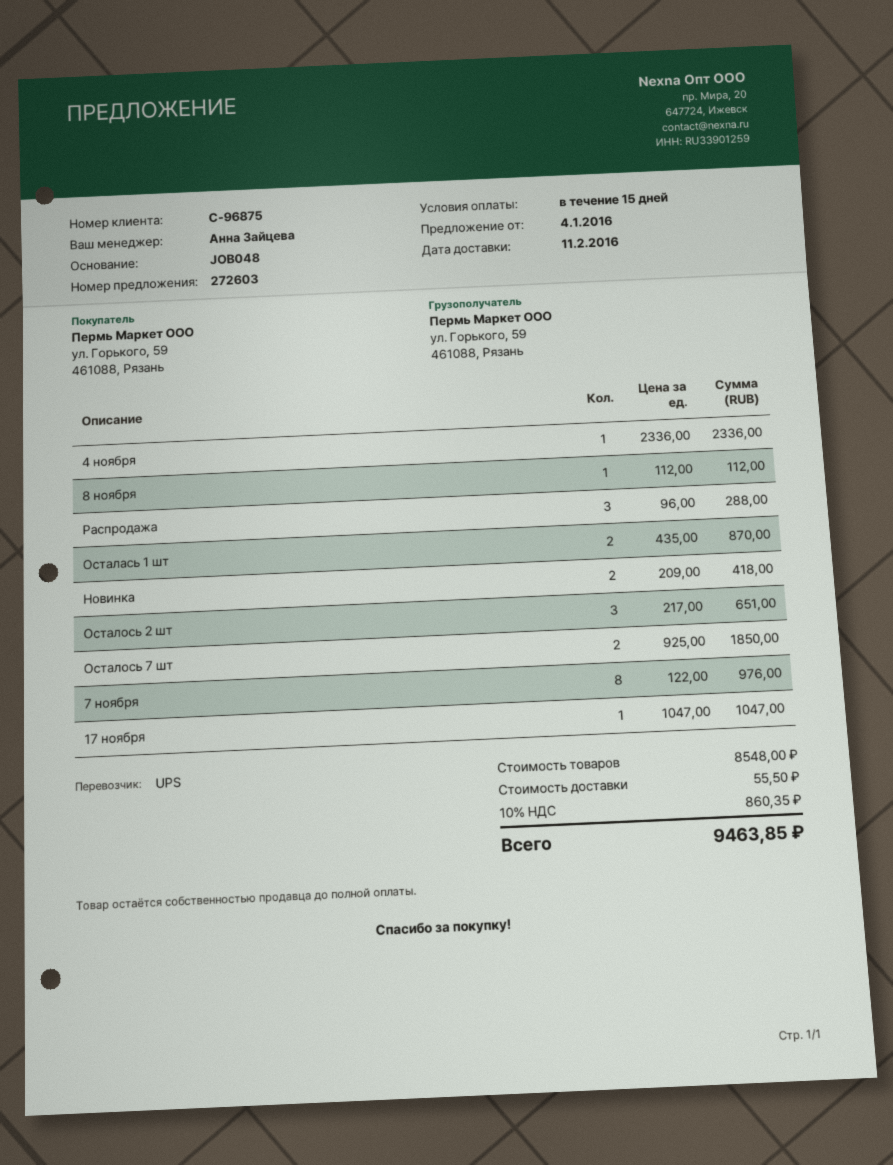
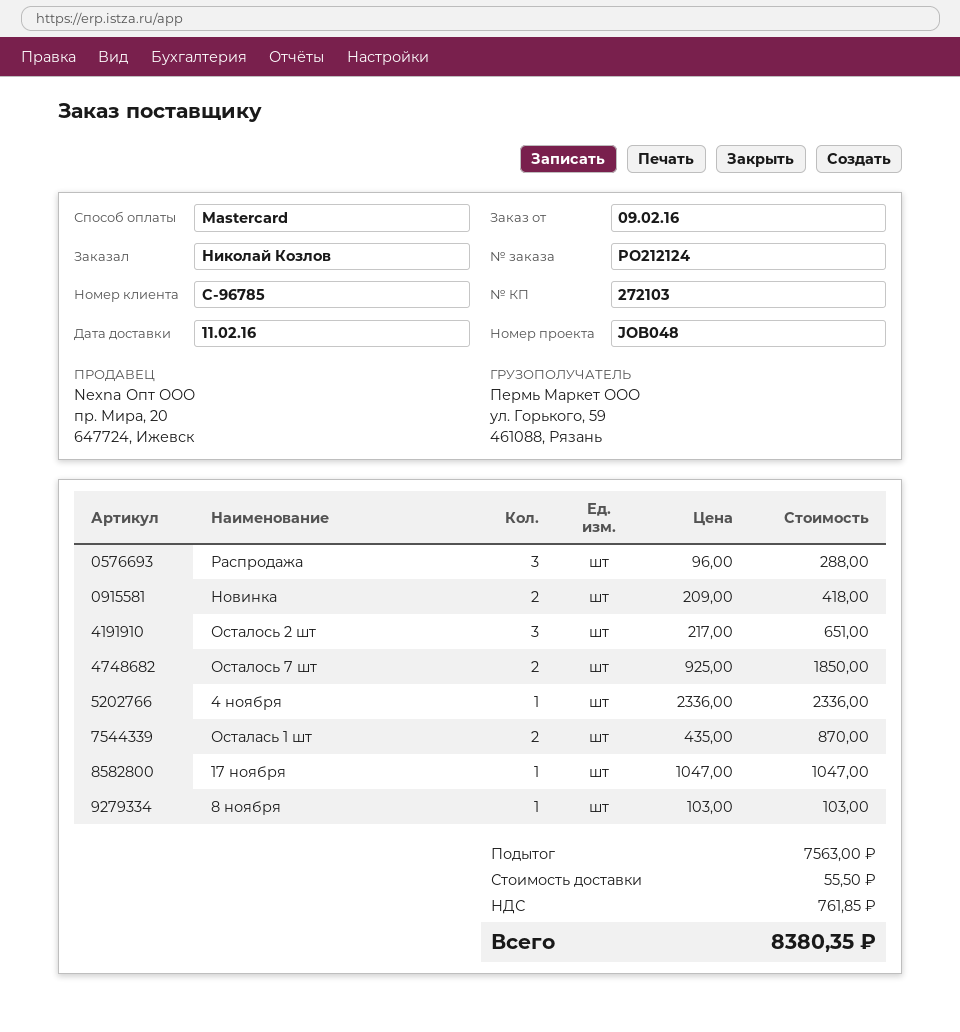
quote number: 272603 -> 272103
customer number: C-96875 -> C-96785
8 ноября: 1 x 112.00 = 112.00 -> 1 x 103.00 = 103.00
7 ноября: 8 x 122.00 = 976.00 -> none
subtotal: 8548.00 -> 7563.00
tax: 860.35 -> 761.85
total: 9463.85 -> 8380.35

